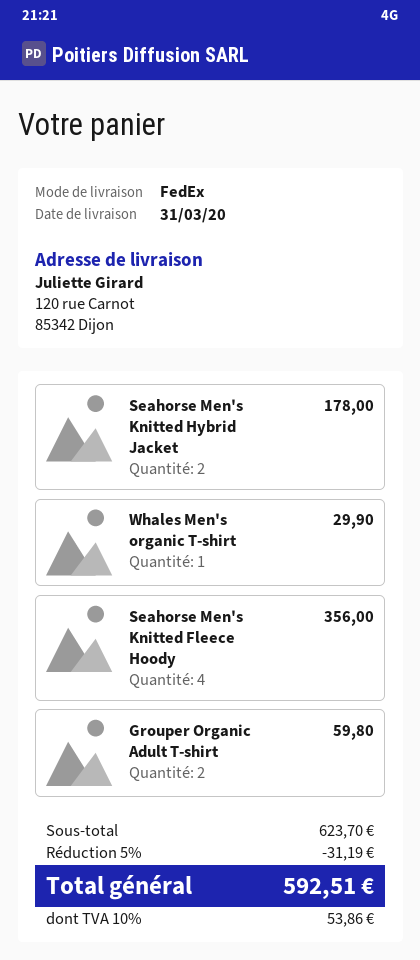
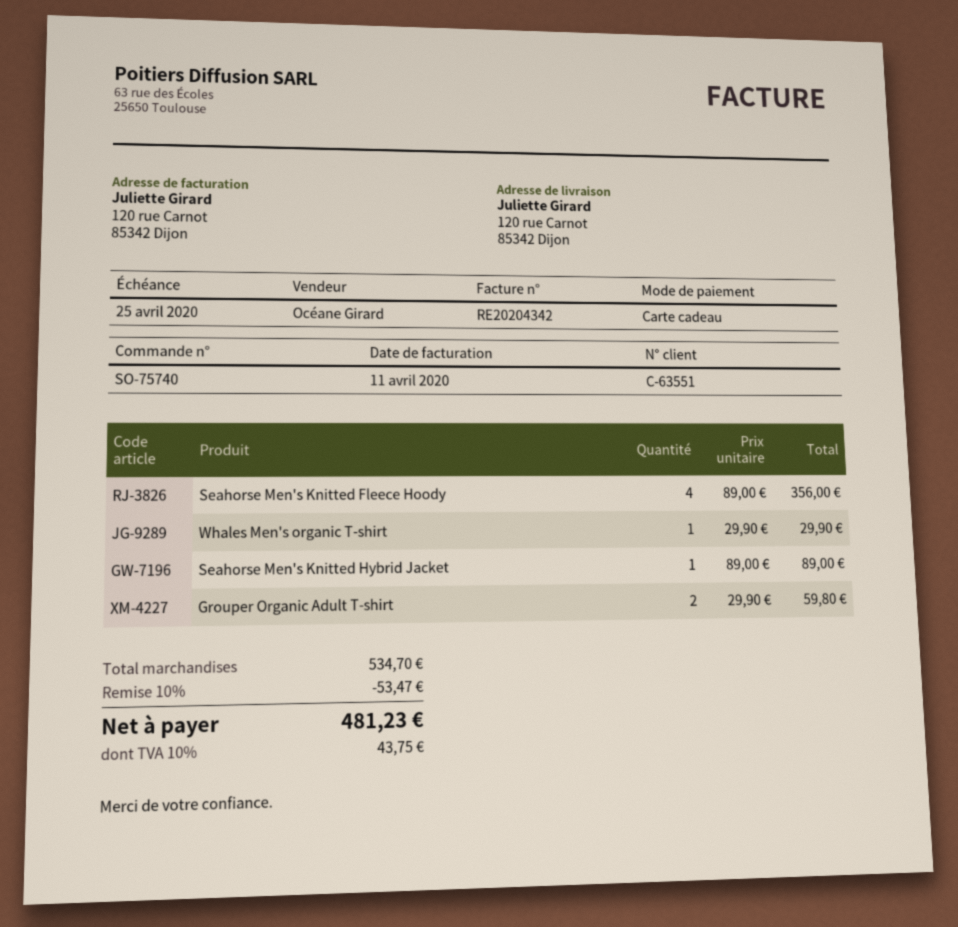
Seahorse Men's Knitted Hybrid Jacket: 2 for 178.00 -> 1 for 89.00
subtotal: 623.70 -> 534.70
discount: 5% = 31.19 -> 10% = 53.47
tax: 10% = 53.86 -> 10% = 43.75
total: 592.51 -> 481.23

